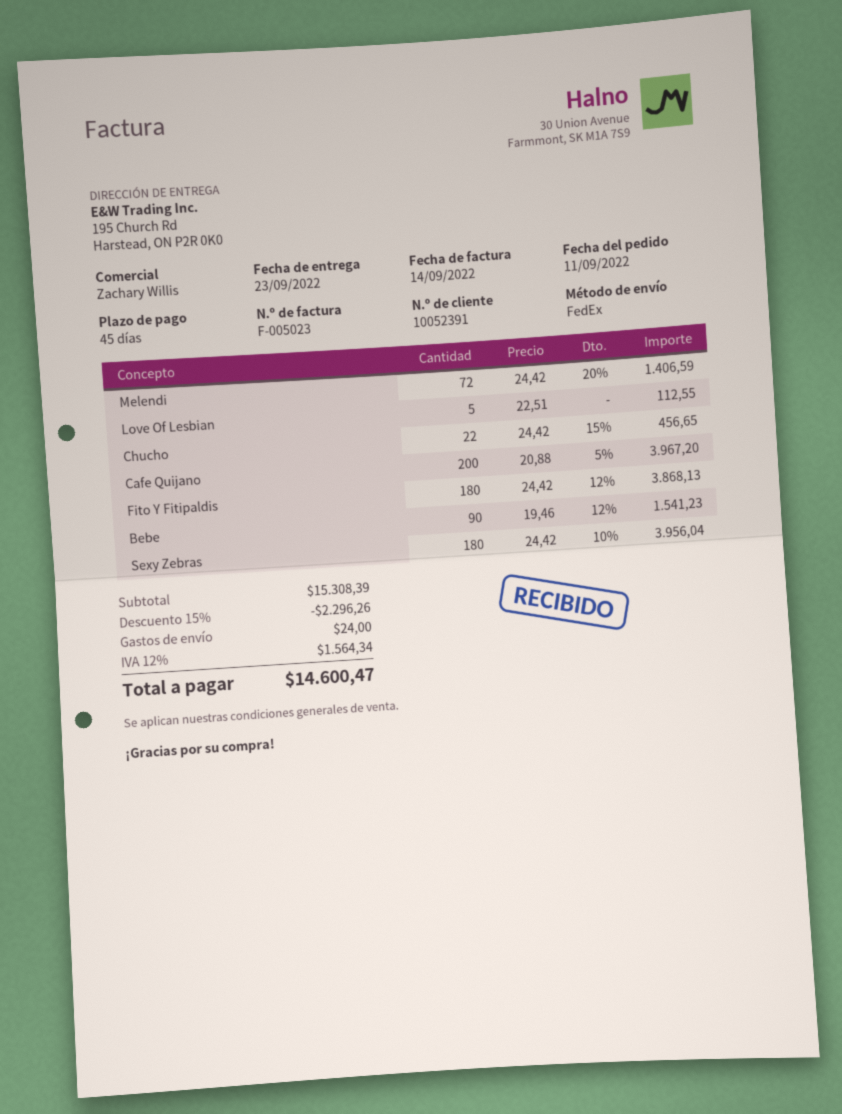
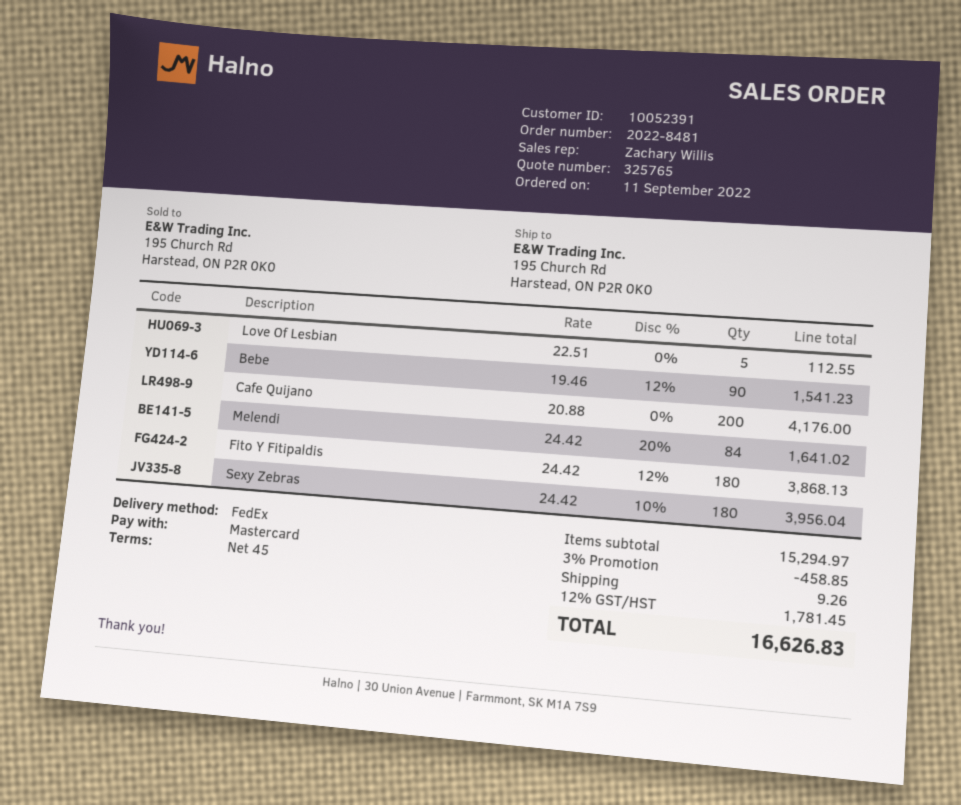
Melendi: 72 x 24.42 - 20% = 1406.59 -> 84 x 24.42 - 20% = 1641.02
Chucho: 22 x 24.42 - 15% = 456.65 -> none
Cafe Quijano: 200 x 20.88 - 5% = 3967.20 -> 200 x 20.88 = 4176.00
subtotal: 15308.39 -> 15294.97
discount: 15% = 2296.26 -> 3% = 458.85
shipping: 24.00 -> 9.26
tax: 12% = 1564.34 -> 12% = 1781.45
total: 14600.47 -> 16626.83

